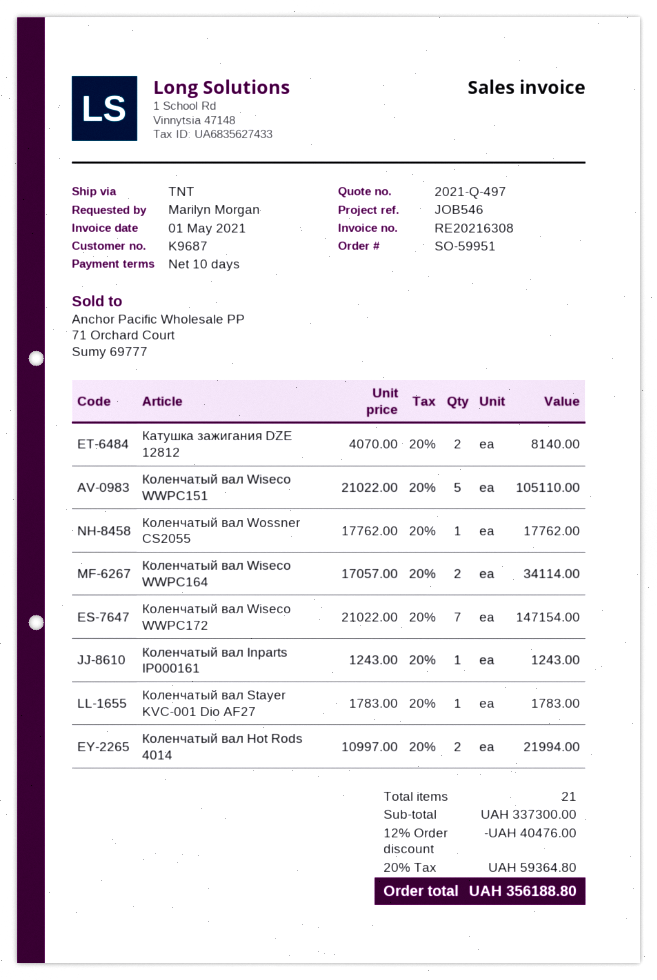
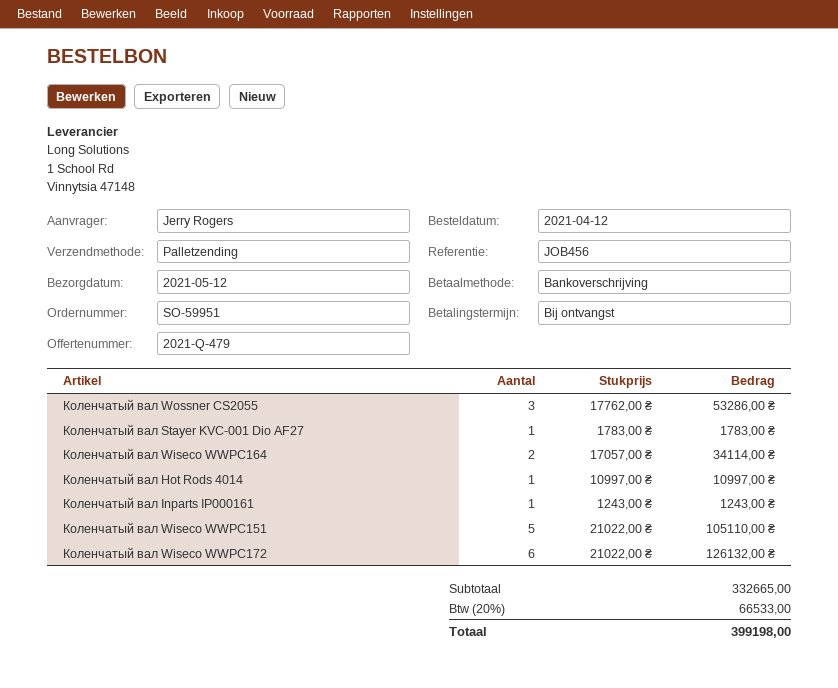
quote number: 2021-Q-497 -> 2021-Q-479
payment terms: 10 days -> on receipt
reference: JOB546 -> JOB456
ordered by: Marilyn Morgan -> Jerry Rogers
shipping method: TNT -> pallet freight
Катушка зажигания DZE 12812: 2 x 4070.00 = 8140.00 -> none
Коленчатый вал Wossner CS2055: 1 x 17762.00 = 17762.00 -> 3 x 17762.00 = 53286.00
Коленчатый вал Wiseco WWPC172: 7 x 21022.00 = 147154.00 -> 6 x 21022.00 = 126132.00
Коленчатый вал Hot Rods 4014: 2 x 10997.00 = 21994.00 -> 1 x 10997.00 = 10997.00
subtotal: 337300.00 -> 332665.00
discount: 12% = 40476.00 -> none
tax: 20% = 59364.80 -> 20% = 66533.00
total: 356188.80 -> 399198.00

